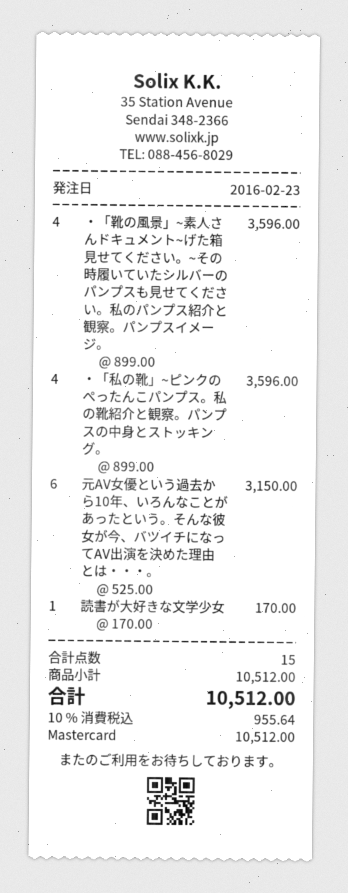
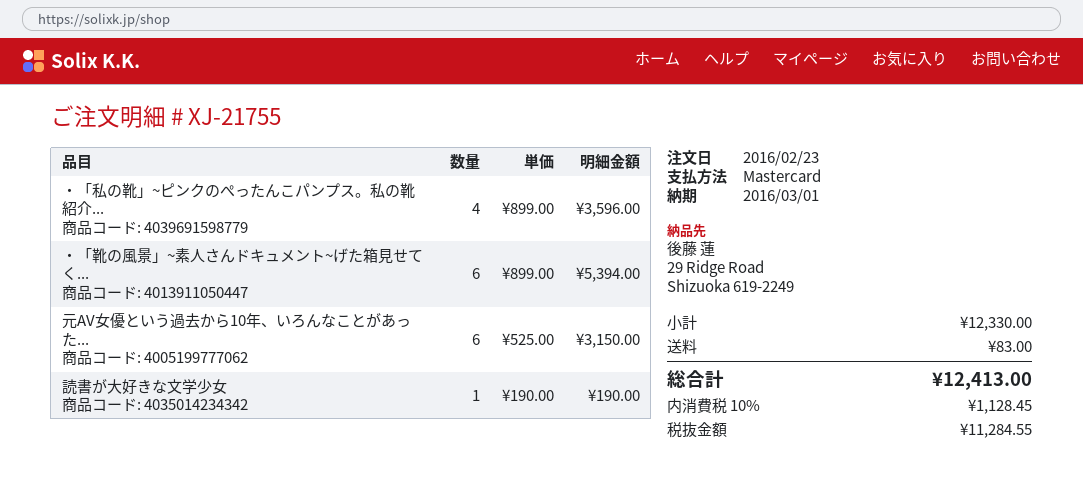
・「靴の風景」~素人さんドキュメント~げた箱見せてください。~その時履いていたシルバーのパンプスも見せてください。私のパンプス紹介と観察。パンプスイメージ。: 4 x 899.00 = 3596.00 -> 6 x 899.00 = 5394.00
読書が大好きな文学少女: 1 x 170.00 = 170.00 -> 1 x 190.00 = 190.00
subtotal: 10512.00 -> 12330.00
shipping: none -> 83.00
tax: 10% = 955.64 -> 10% = 1128.45
total: 10512.00 -> 12413.00

